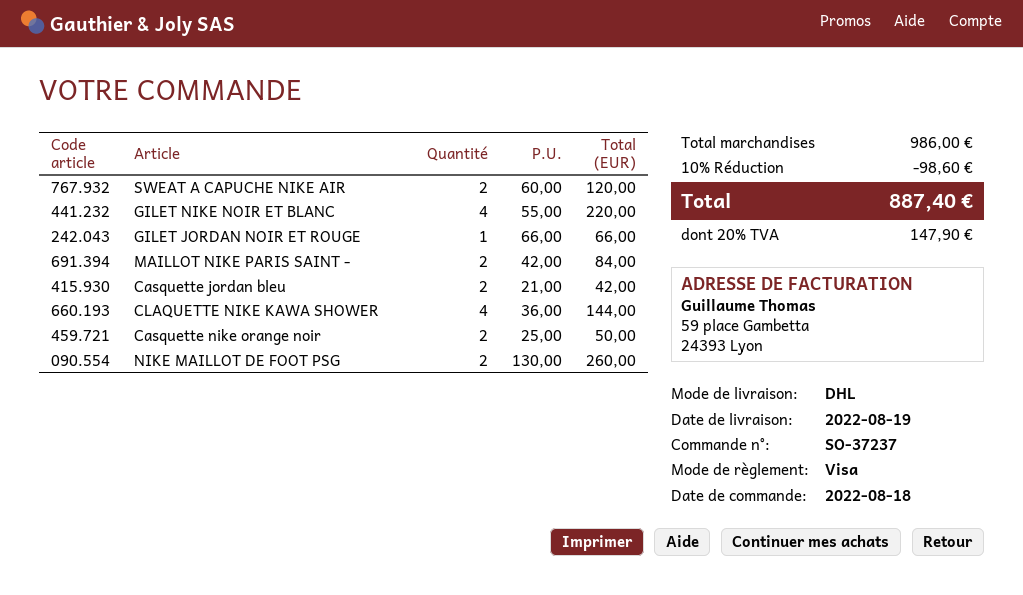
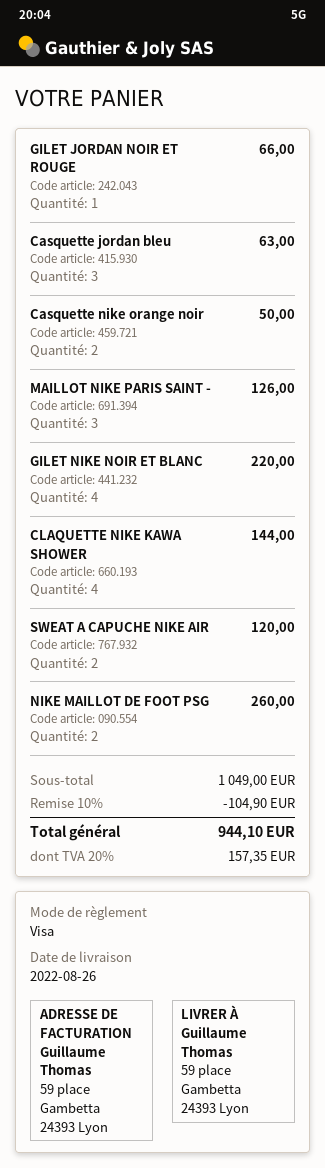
delivery date: 2022-08-19 -> 2022-08-26
MAILLOT NIKE PARIS SAINT -: 2 for 84.00 -> 3 for 126.00
Casquette jordan bleu: 2 for 42.00 -> 3 for 63.00
subtotal: 986.00 -> 1049.00
discount: 10% = 98.60 -> 10% = 104.90
tax: 20% = 147.90 -> 20% = 157.35
total: 887.40 -> 944.10

